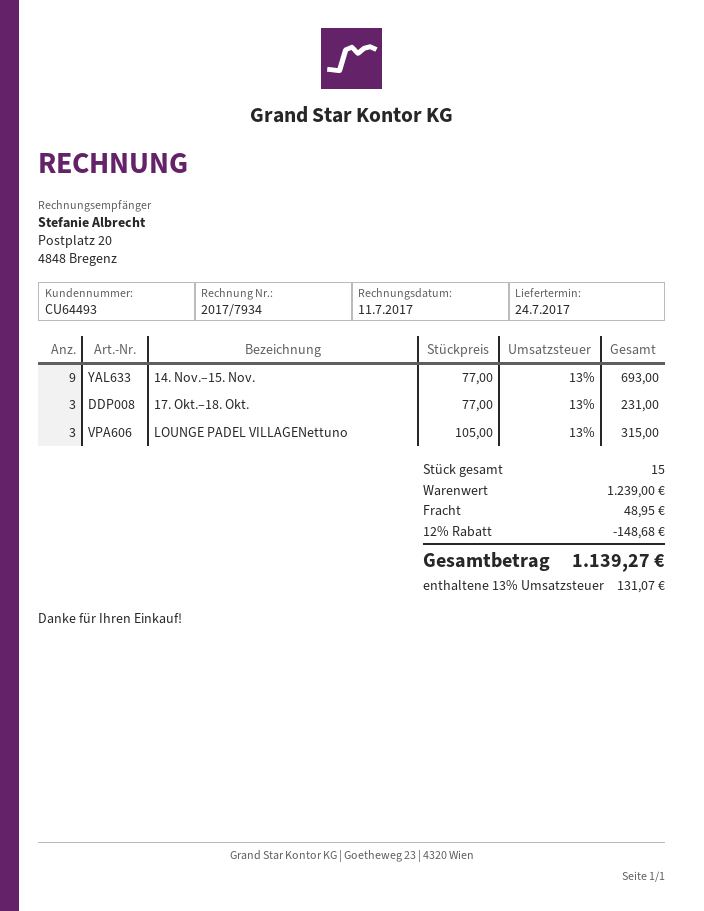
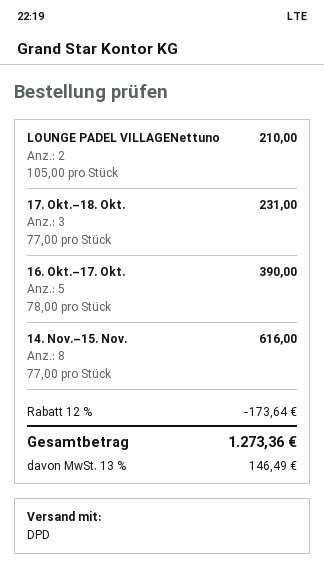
14. Nov.–15. Nov.: 9 x 77.00 = 693.00 -> 8 x 77.00 = 616.00
LOUNGE PADEL VILLAGENettuno: 3 x 105.00 = 315.00 -> 2 x 105.00 = 210.00
16. Okt.–17. Okt.: none -> 5 x 78.00 = 390.00
discount: 12% = 148.68 -> 12% = 173.64
shipping: 48.95 -> none
tax: 13% = 131.07 -> 13% = 146.49
total: 1139.27 -> 1273.36

